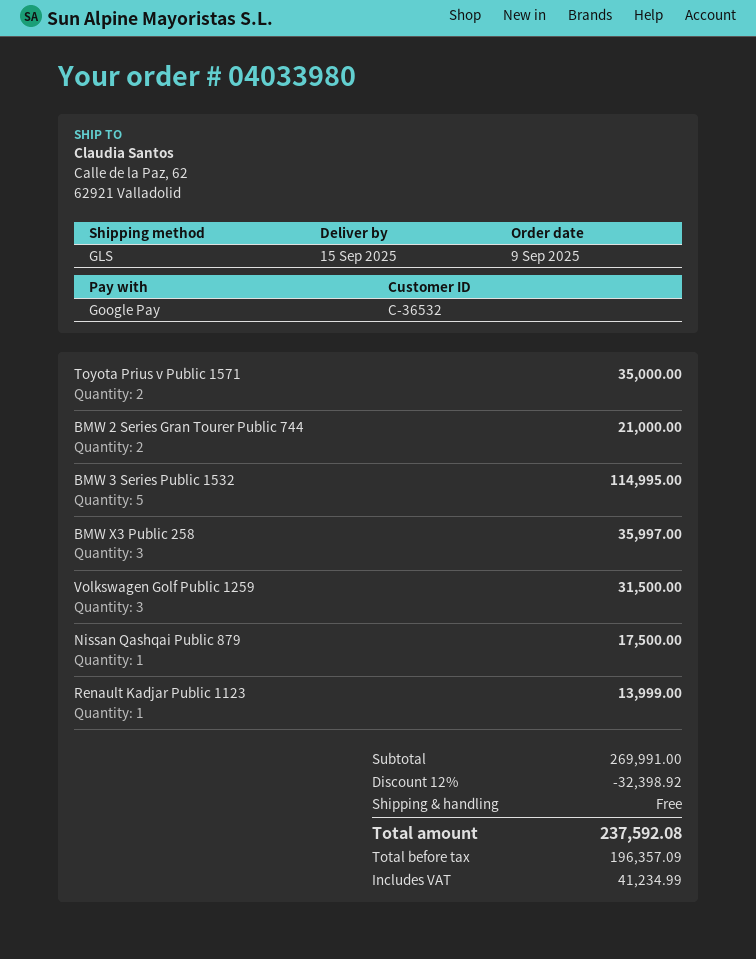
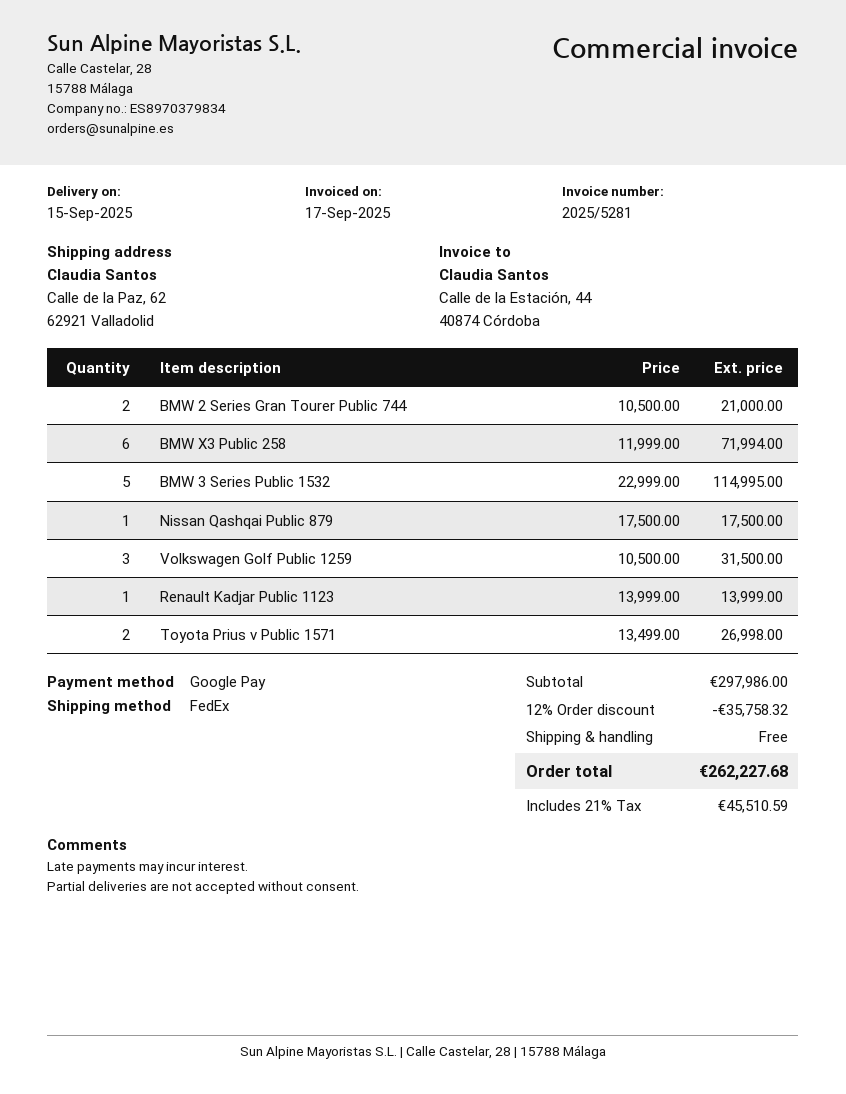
shipping method: GLS -> FedEx
Toyota Prius v Public 1571: 2 for 35000.00 -> 2 for 26998.00
BMW X3 Public 258: 3 for 35997.00 -> 6 for 71994.00
subtotal: 269991.00 -> 297986.00
discount: 12% = 32398.92 -> 12% = 35758.32
tax: 41234.99 -> 45510.59
total: 237592.08 -> 262227.68

